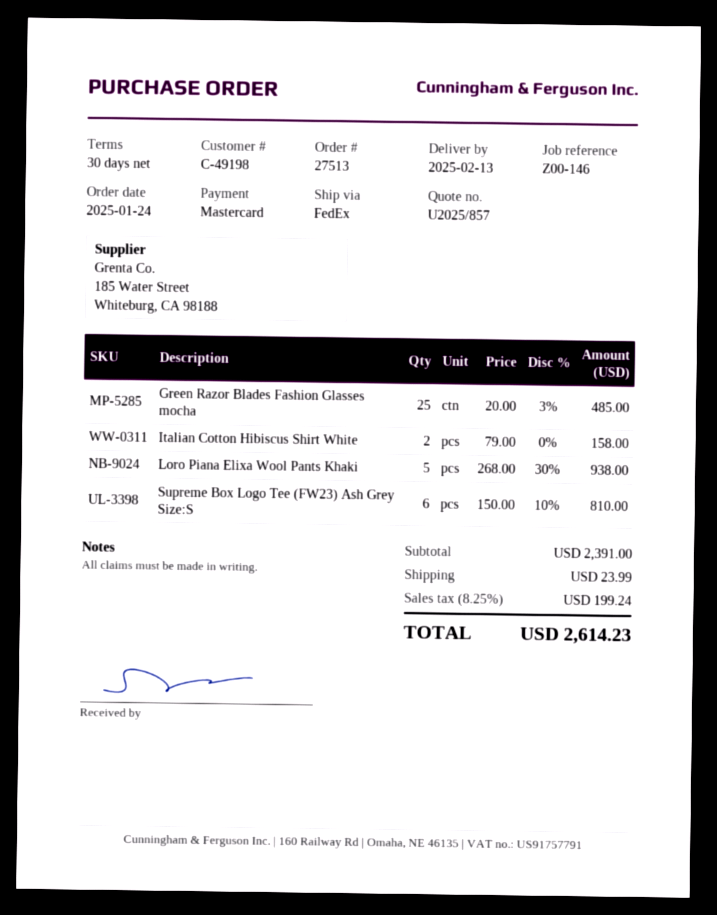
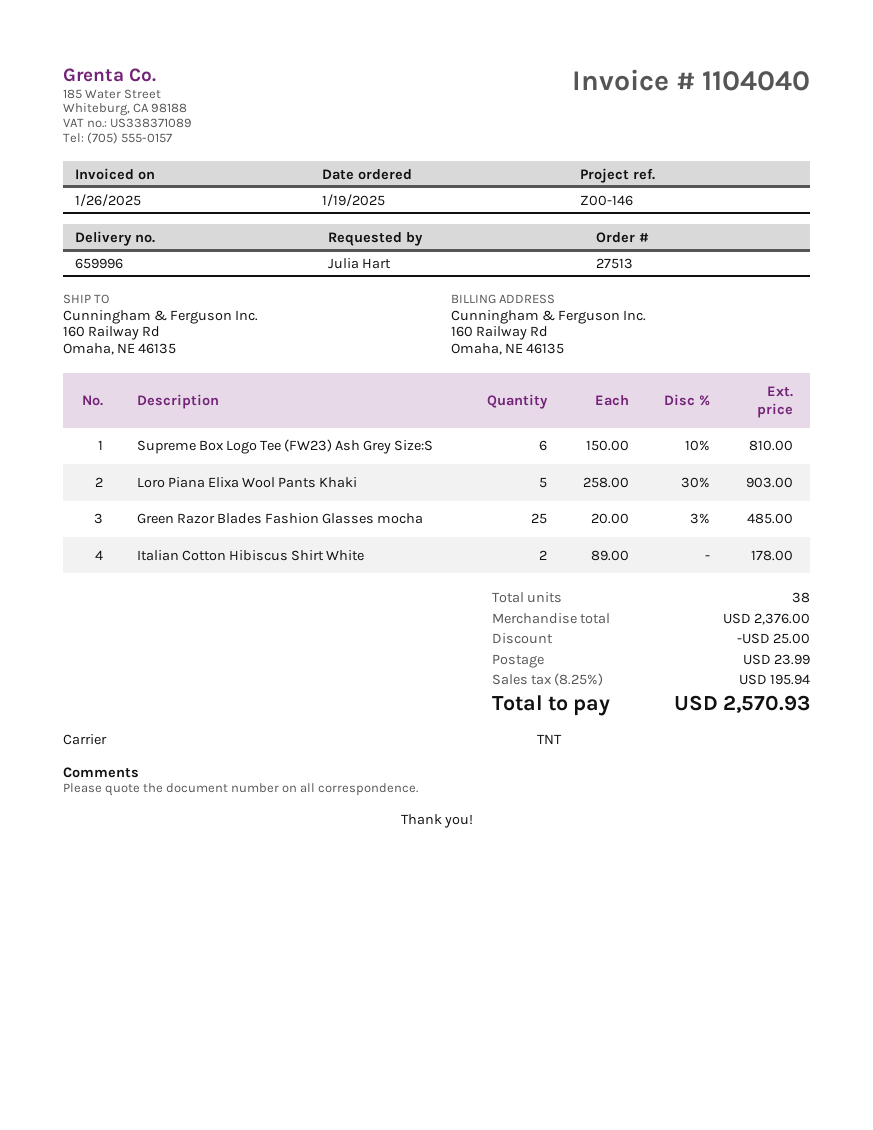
order date: 2025-01-24 -> 2025-01-19
shipping method: FedEx -> TNT
Italian Cotton Hibiscus Shirt White: 2 x 79.00 = 158.00 -> 2 x 89.00 = 178.00
Loro Piana Elixa Wool Pants Khaki: 5 x 268.00 - 30% = 938.00 -> 5 x 258.00 - 30% = 903.00
subtotal: 2391.00 -> 2376.00
discount: none -> 25.00
tax: 8.25% = 199.24 -> 8.25% = 195.94
total: 2614.23 -> 2570.93

